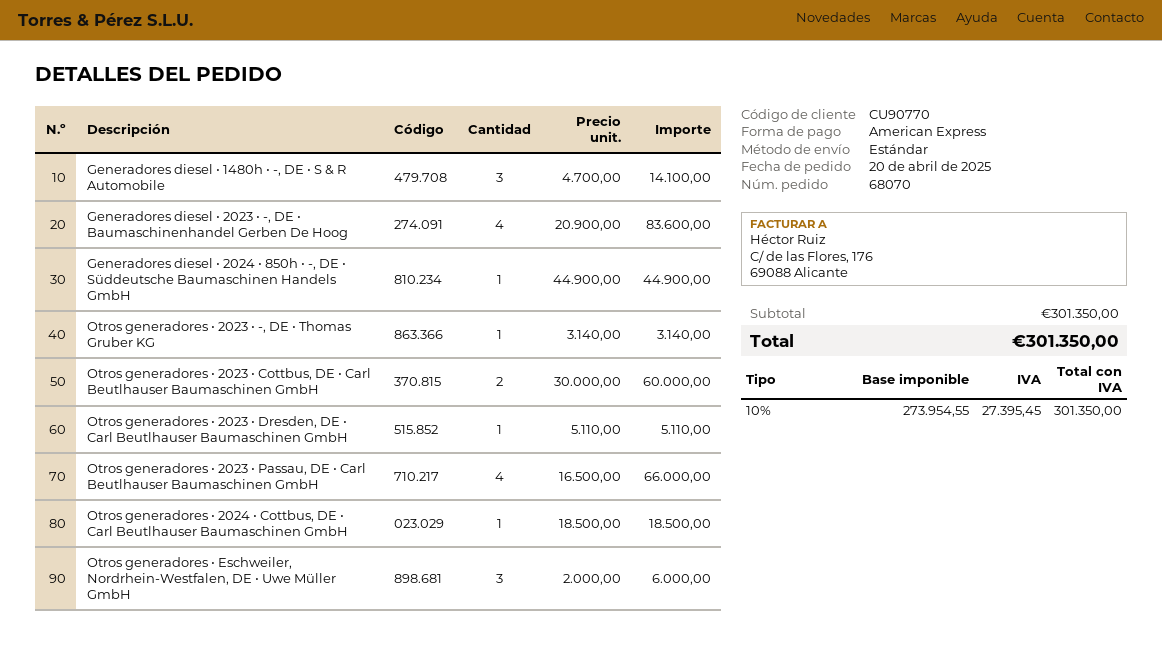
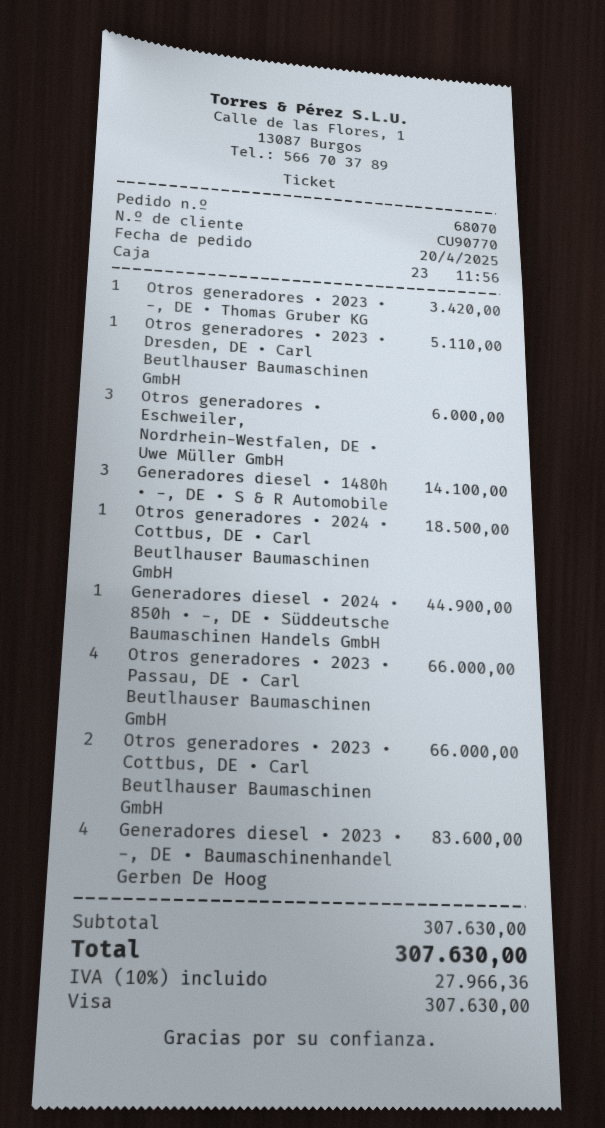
payment method: American Express -> Visa
Otros generadores • 2023 • -, DE • Thomas Gruber KG: 1 for 3140.00 -> 1 for 3420.00
Otros generadores • 2023 • Cottbus, DE • Carl Beutlhauser Baumaschinen GmbH: 2 for 60000.00 -> 2 for 66000.00
subtotal: 301350.00 -> 307630.00
tax: 10% = 27395.45 -> 10% = 27966.36
total: 301350.00 -> 307630.00

